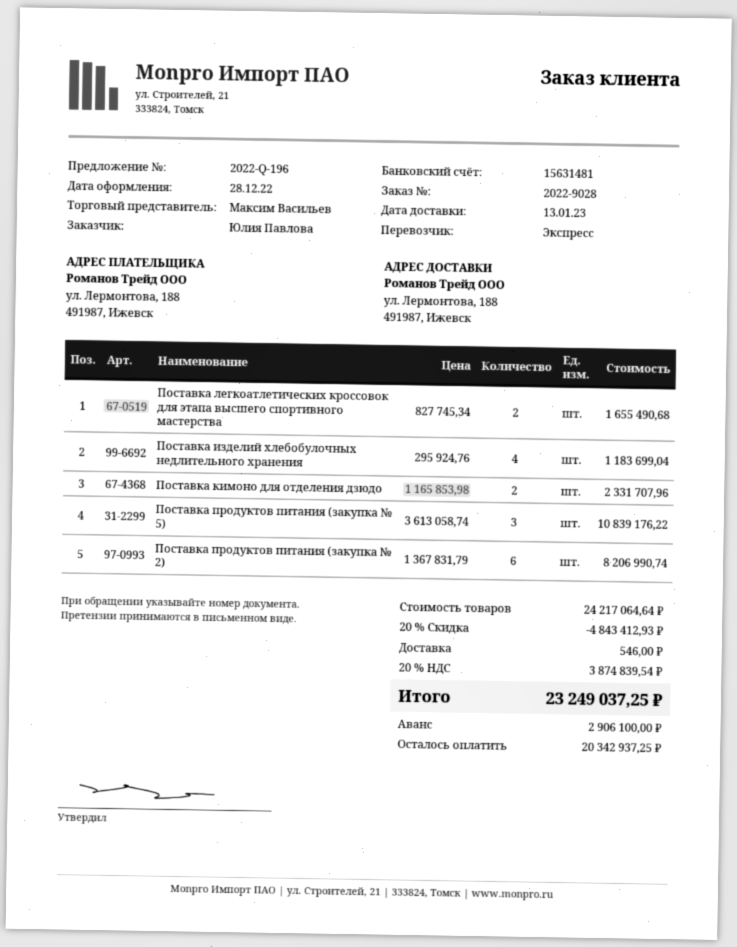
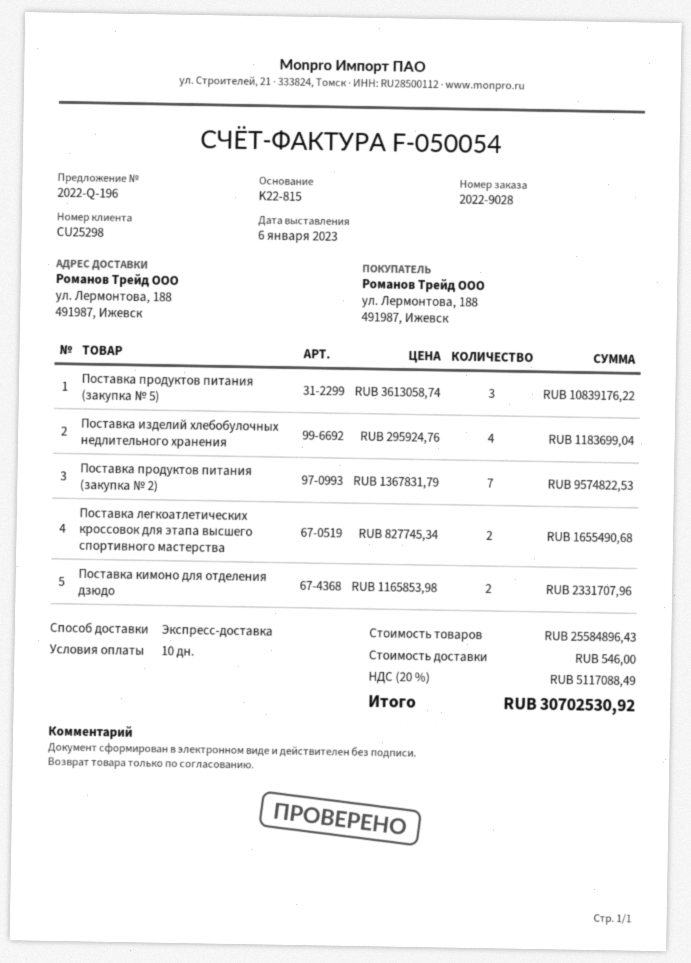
Поставка продуктов питания (закупка № 2): 6 x 1367831.79 = 8206990.74 -> 7 x 1367831.79 = 9574822.53
subtotal: 24217064.64 -> 25584896.43
discount: 20% = 4843412.93 -> none
tax: 20% = 3874839.54 -> 20% = 5117088.49
total: 23249037.25 -> 30702530.92

